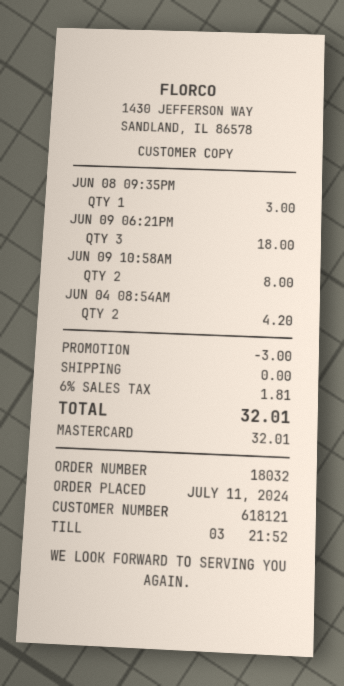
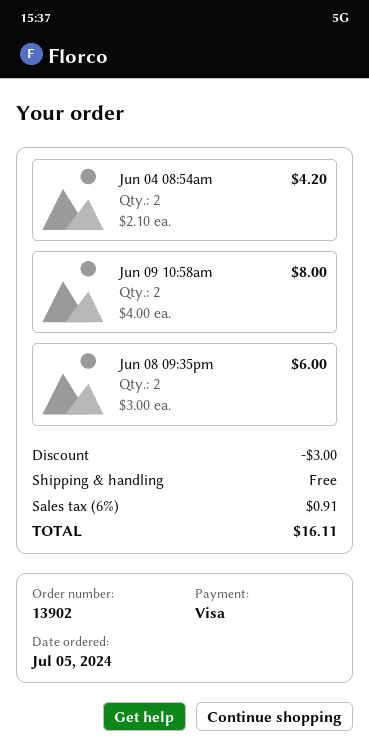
order number: 18032 -> 13902
order date: 2024-07-11 -> 2024-07-05
payment method: Mastercard -> Visa
JUN 08 09:35PM: 1 for 3.00 -> 2 for 6.00
JUN 09 06:21PM: 3 for 18.00 -> none
tax: 6% = 1.81 -> 6% = 0.91
total: 32.01 -> 16.11

